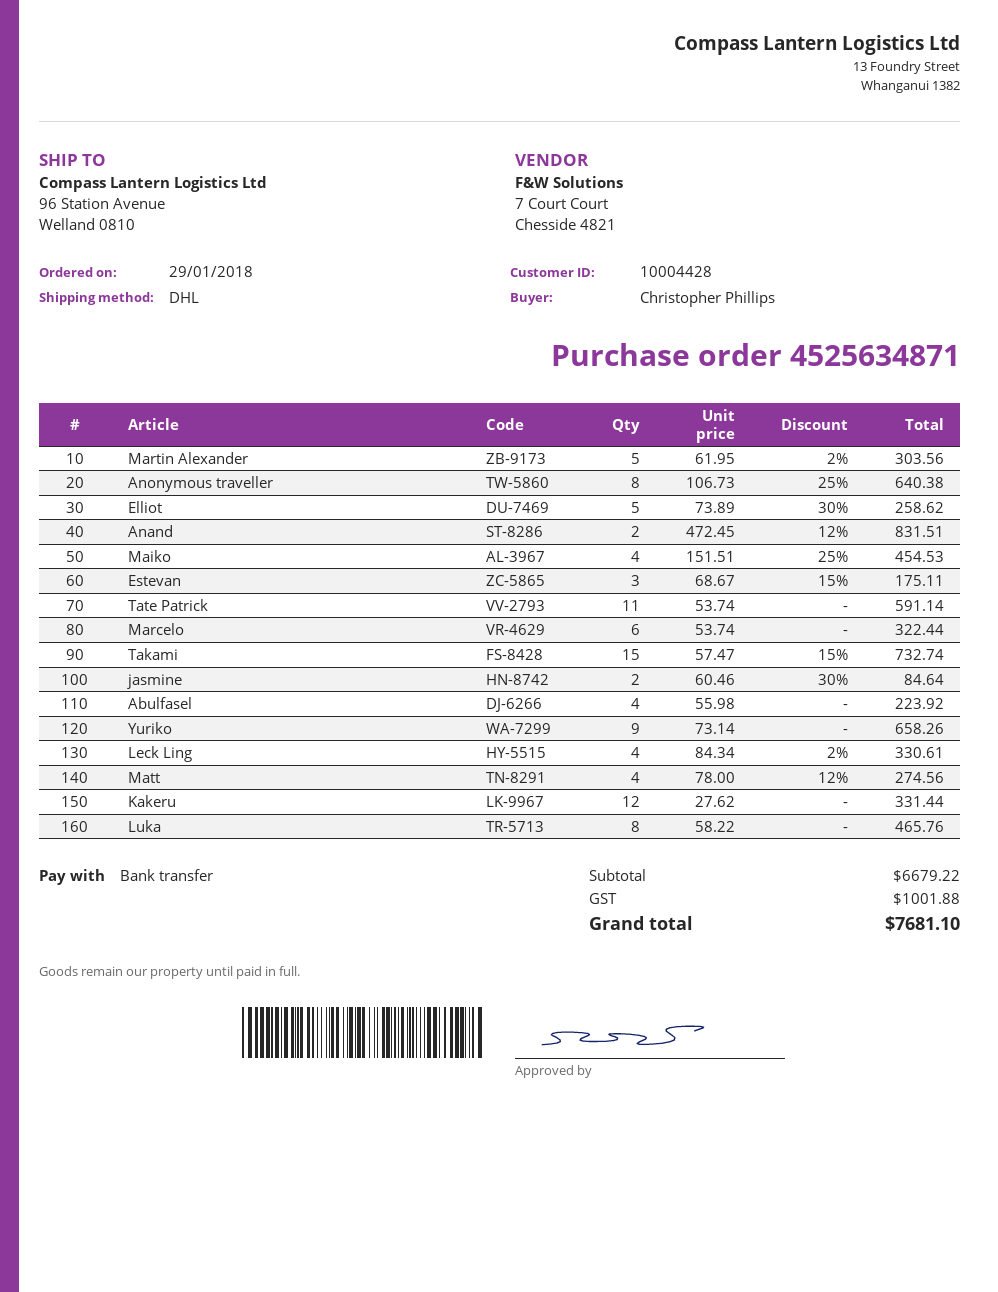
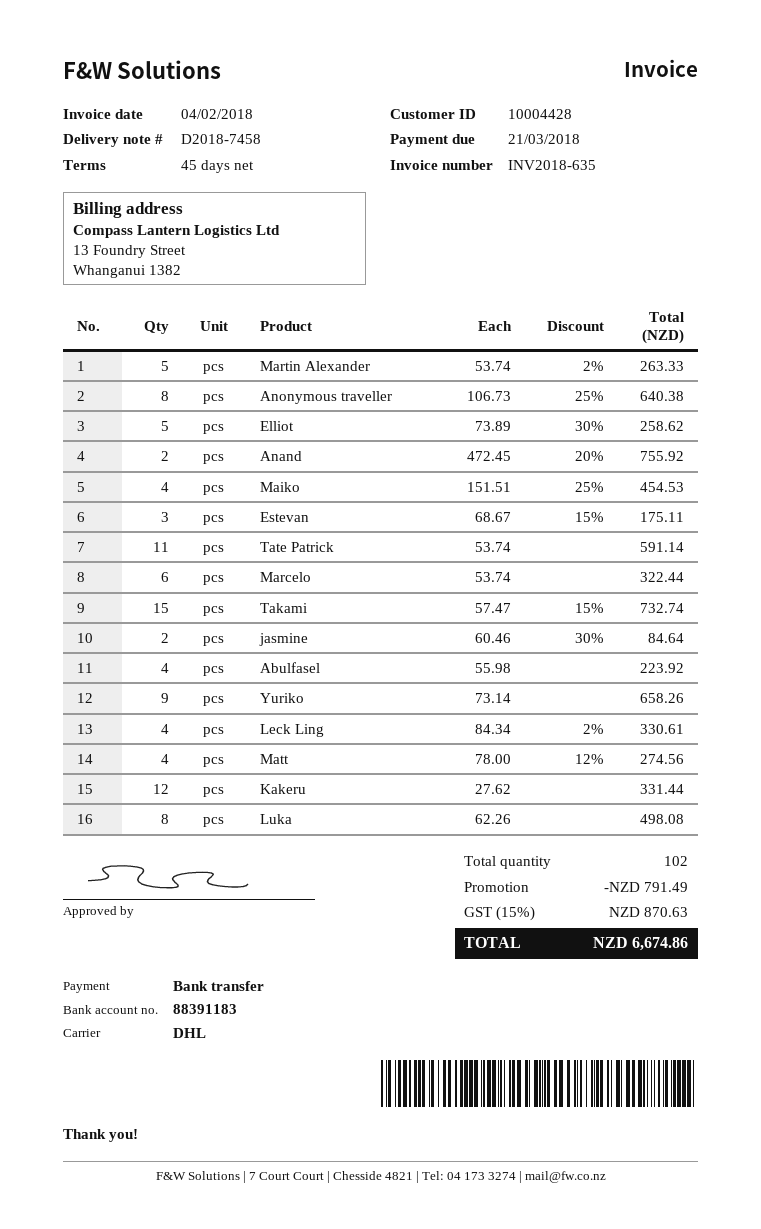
Martin Alexander: 5 x 61.95 - 2% = 303.56 -> 5 x 53.74 - 2% = 263.33
Anand: 2 x 472.45 - 12% = 831.51 -> 2 x 472.45 - 20% = 755.92
Luka: 8 x 58.22 = 465.76 -> 8 x 62.26 = 498.08
discount: none -> 791.49
tax: 1001.88 -> 870.63
total: 7681.10 -> 6674.86

